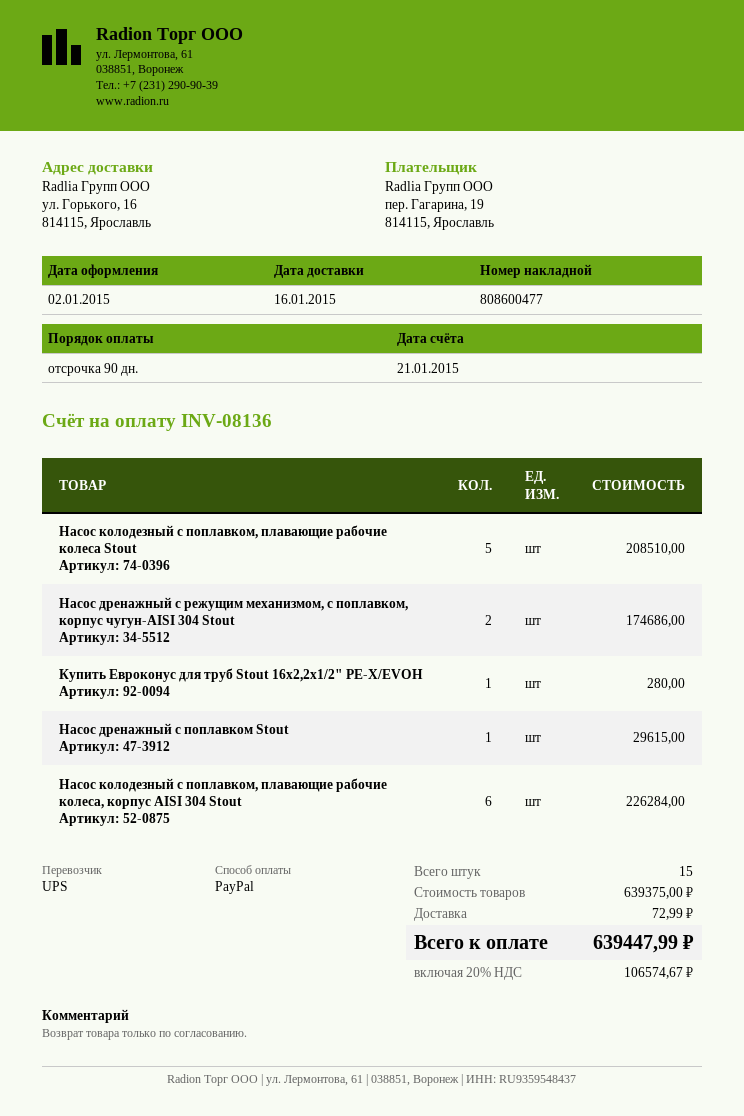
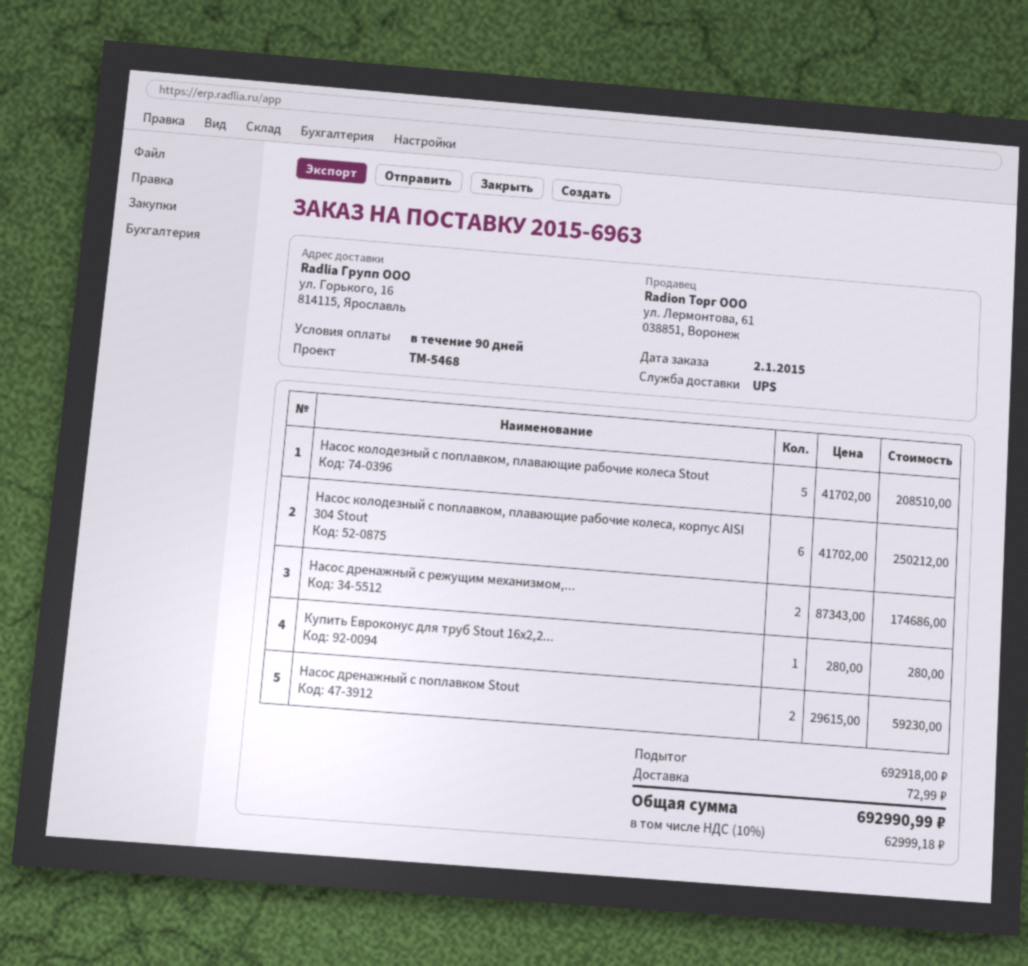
Насос дренажный с поплавком Stout: 1 for 29615.00 -> 2 for 59230.00
Насос колодезный с поплавком, плавающие рабочие колеса, корпус AISI 304 Stout: 6 for 226284.00 -> 6 for 250212.00
subtotal: 639375.00 -> 692918.00
tax: 20% = 106574.67 -> 10% = 62999.18
total: 639447.99 -> 692990.99

